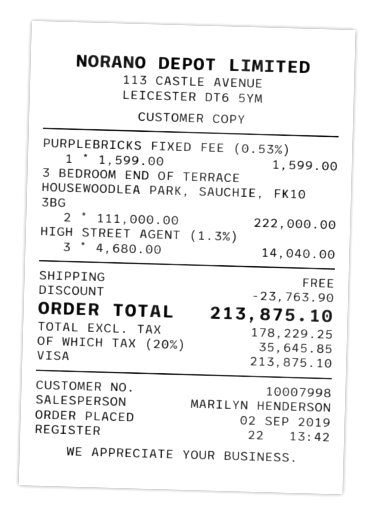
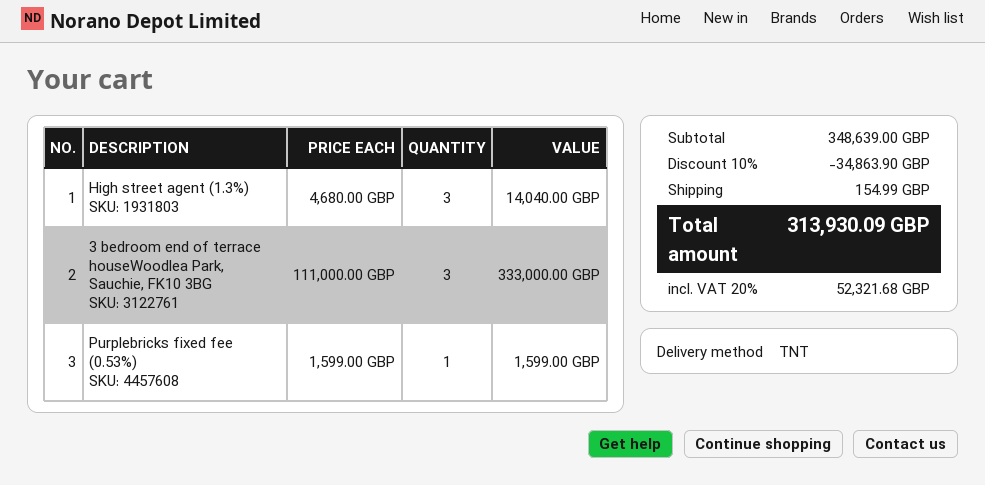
3 BEDROOM END OF TERRACE HOUSEWOODLEA PARK, SAUCHIE, FK10 3BG: 2 x 111000.00 = 222000.00 -> 3 x 111000.00 = 333000.00
discount: 23763.90 -> 34863.90
shipping: 0.00 -> 154.99
tax: 20% = 35645.85 -> 20% = 52321.68
total: 213875.10 -> 313930.09

